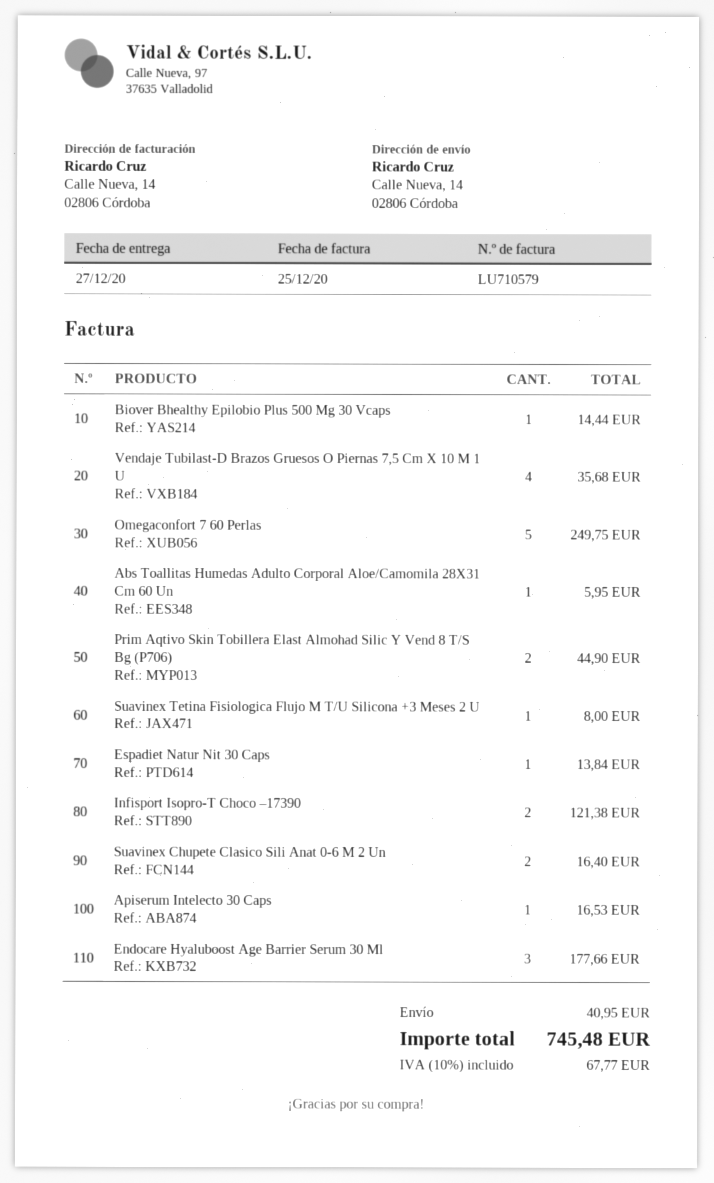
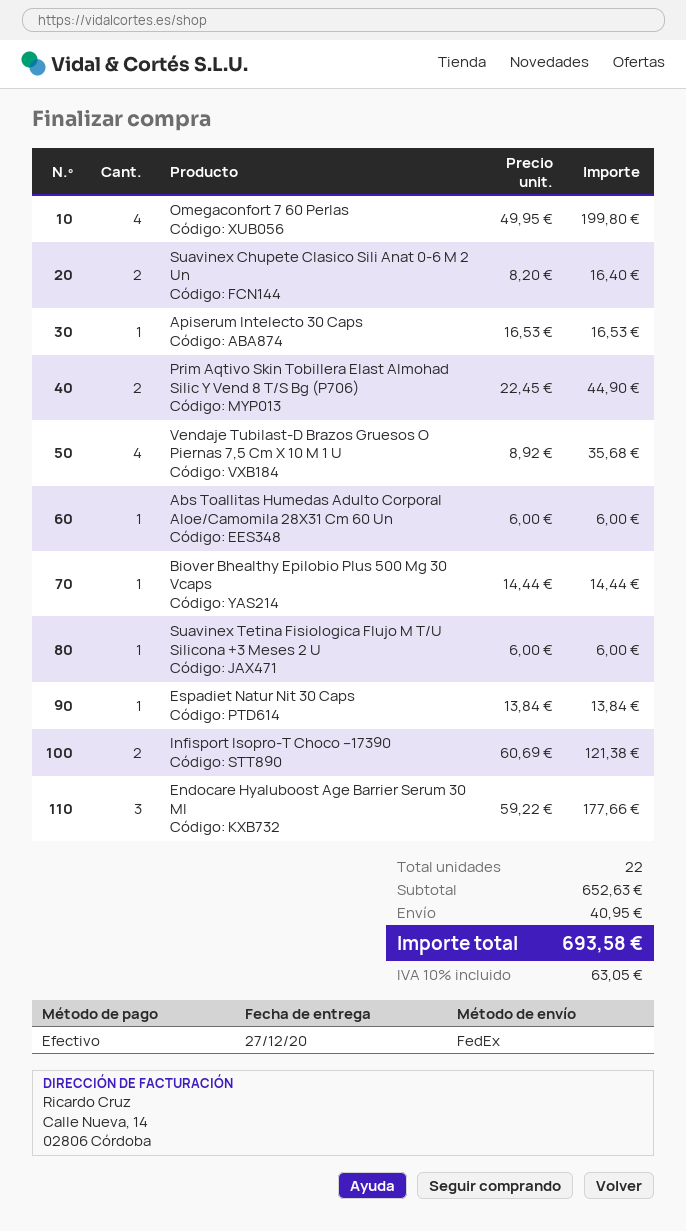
Omegaconfort 7 60 Perlas: 5 for 249.75 -> 4 for 199.80
Abs Toallitas Humedas Adulto Corporal Aloe/Camomila 28X31 Cm 60 Un: 1 for 5.95 -> 1 for 6.00
Suavinex Tetina Fisiologica Flujo M T/U Silicona +3 Meses 2 U: 1 for 8.00 -> 1 for 6.00
tax: 10% = 67.77 -> 10% = 63.05
total: 745.48 -> 693.58

